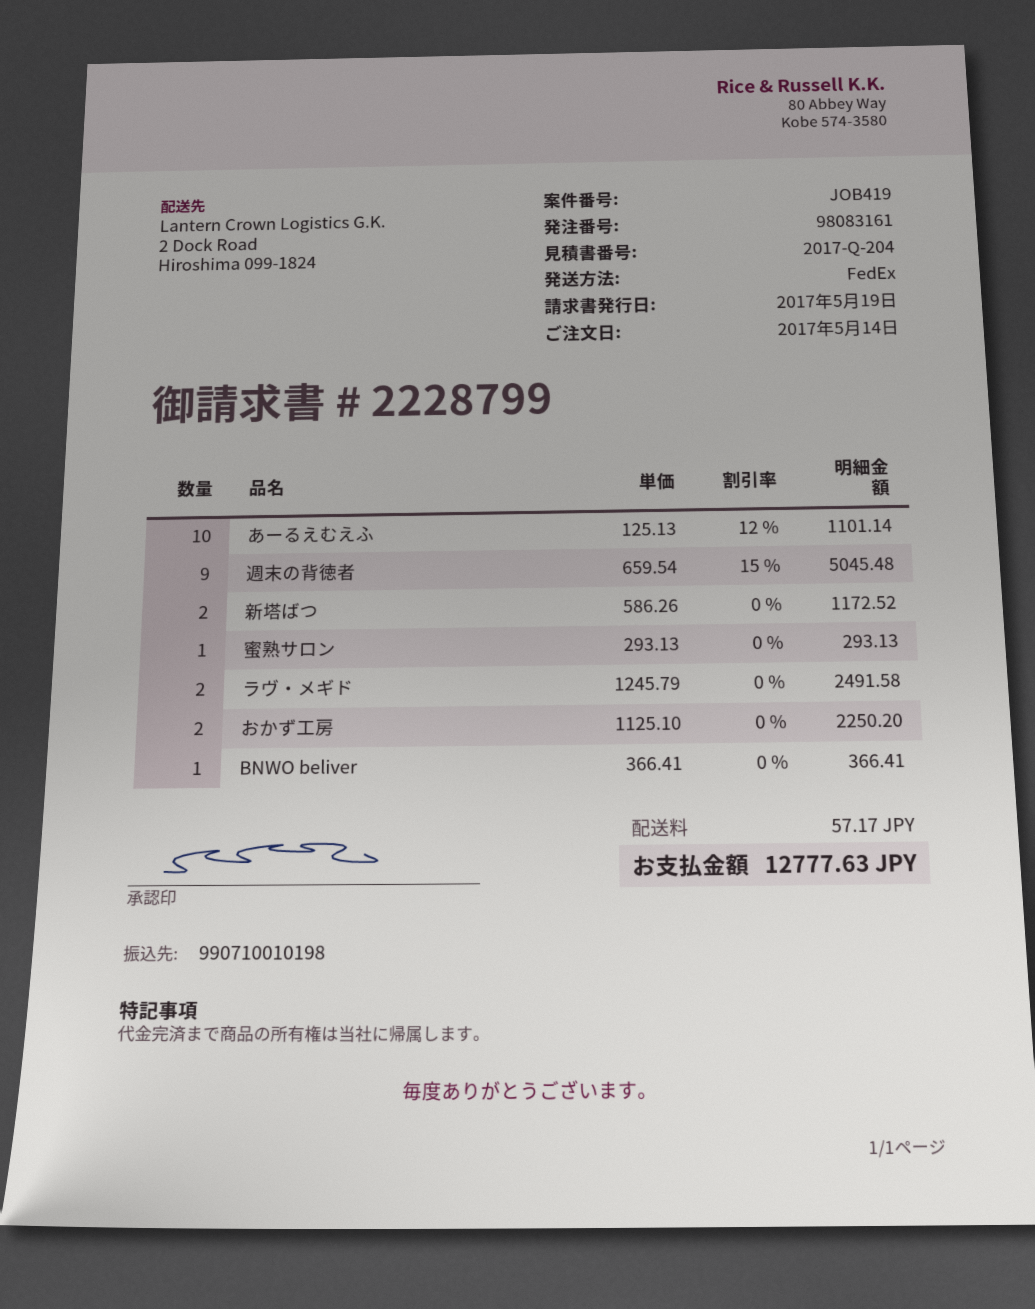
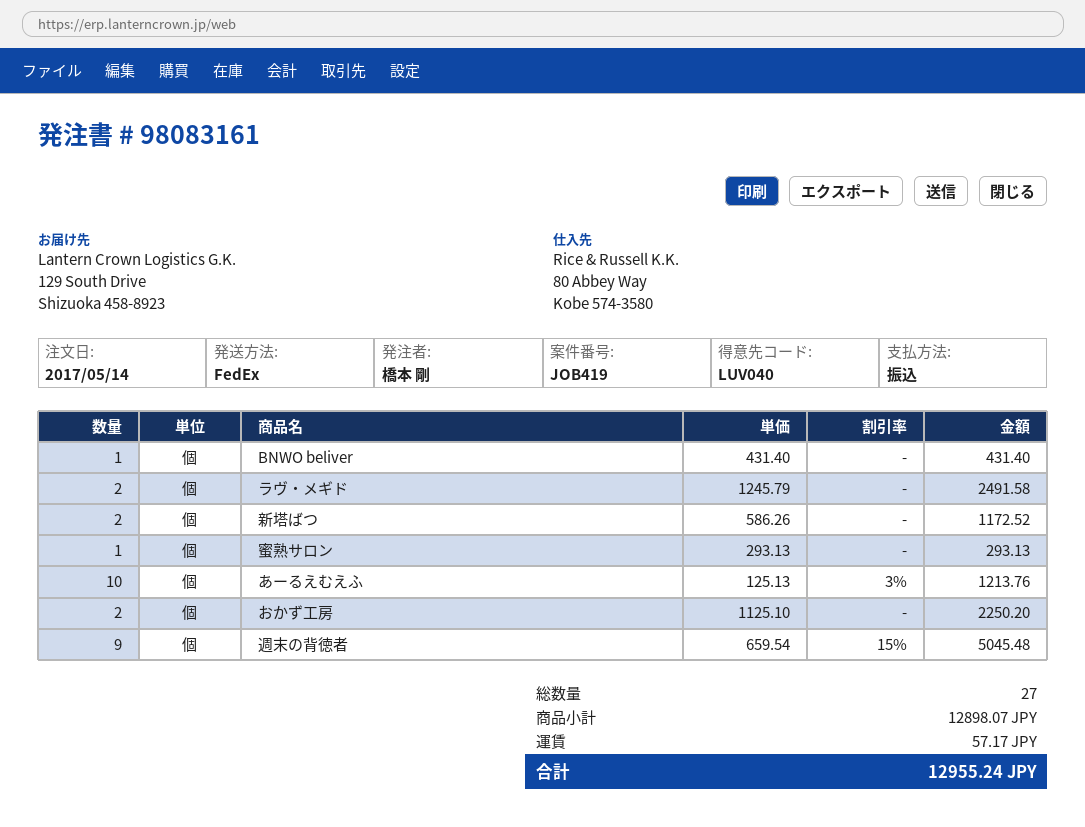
ship to: 2 Dock Road, Hiroshima 099-1824 -> 129 South Drive, Shizuoka 458-8923
あーるえむえふ: 10 x 125.13 - 12% = 1101.14 -> 10 x 125.13 - 3% = 1213.76
BNWO beliver: 1 x 366.41 = 366.41 -> 1 x 431.40 = 431.40
total: 12777.63 -> 12955.24

